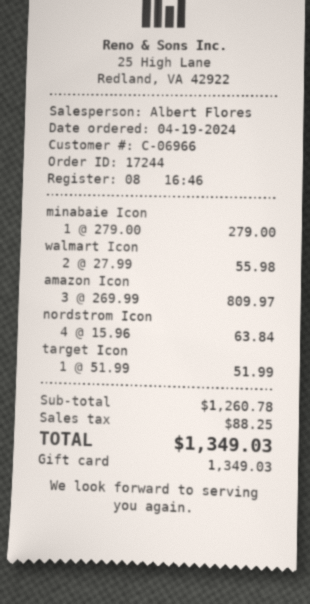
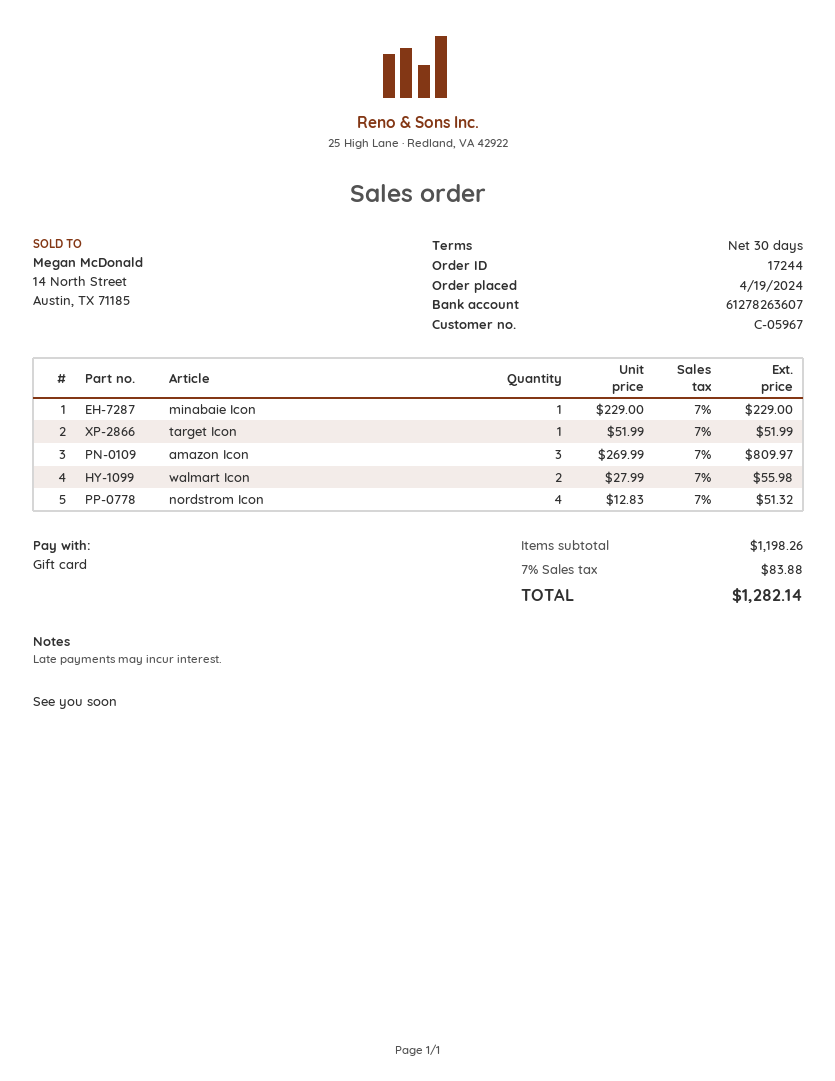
customer number: C-06966 -> C-05967
minabaie Icon: 1 x 279.00 = 279.00 -> 1 x 229.00 = 229.00
nordstrom Icon: 4 x 15.96 = 63.84 -> 4 x 12.83 = 51.32
subtotal: 1260.78 -> 1198.26
tax: 88.25 -> 83.88
total: 1349.03 -> 1282.14

